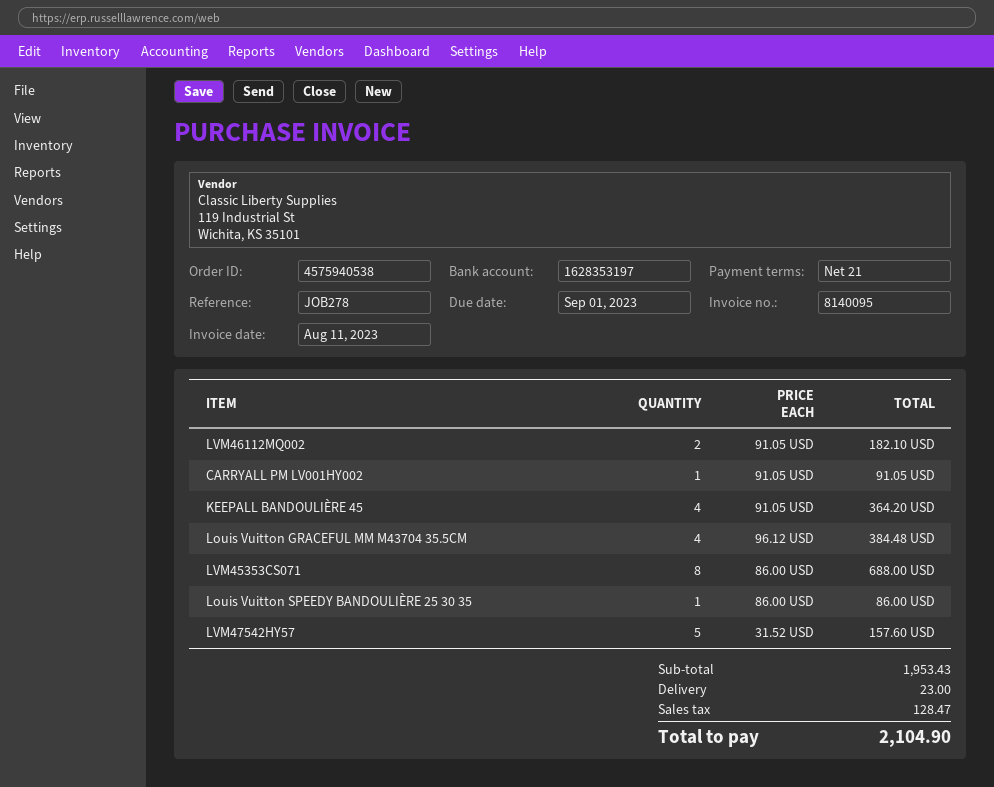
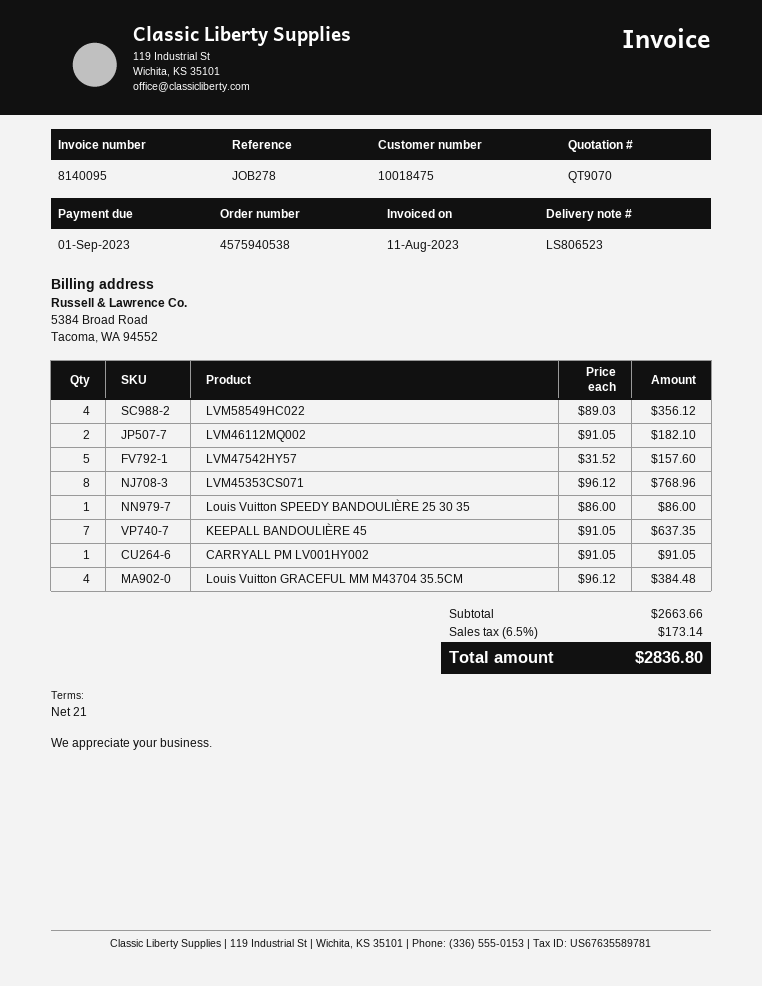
KEEPALL BANDOULIÈRE 45: 4 x 91.05 = 364.20 -> 7 x 91.05 = 637.35
LVM45353CS071: 8 x 86.00 = 688.00 -> 8 x 96.12 = 768.96
LVM58549HC022: none -> 4 x 89.03 = 356.12
subtotal: 1953.43 -> 2663.66
shipping: 23.00 -> none
tax: 128.47 -> 173.14
total: 2104.90 -> 2836.80

